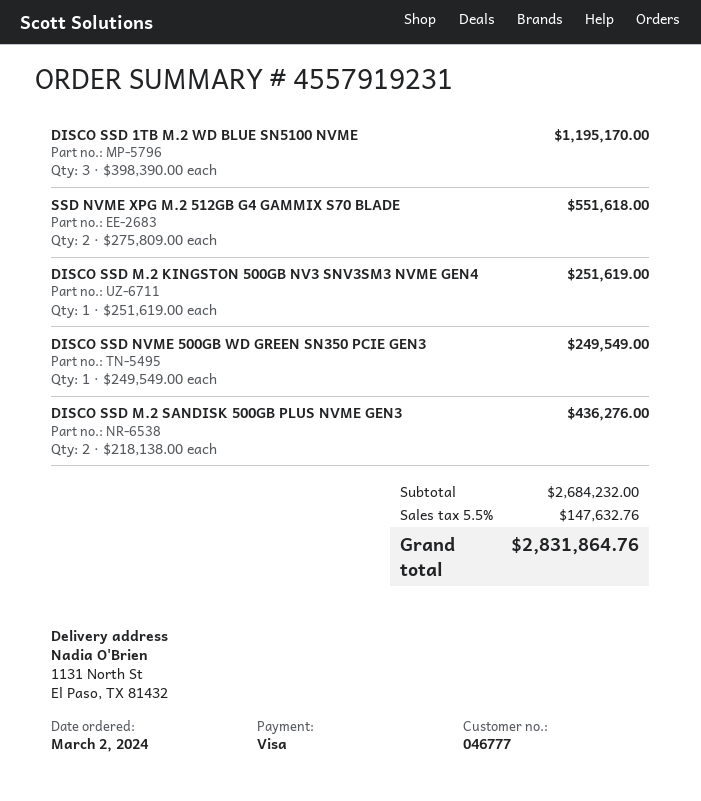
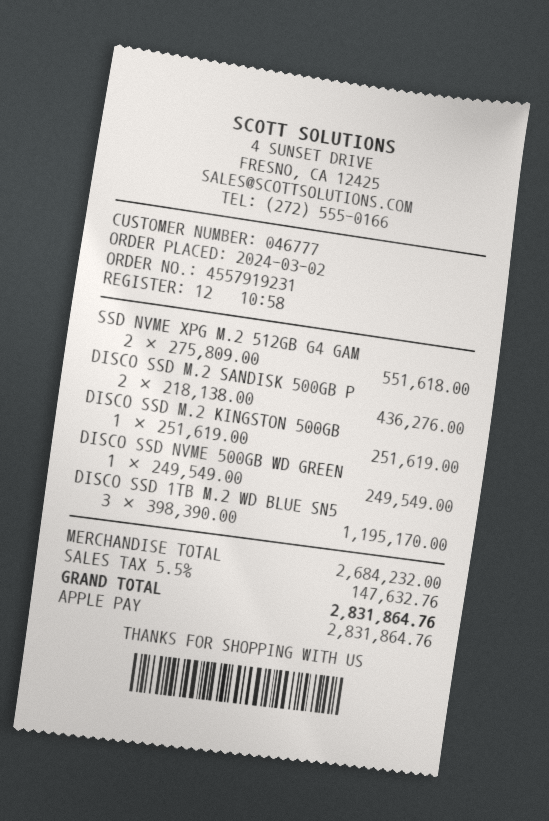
payment method: Visa -> Apple Pay

